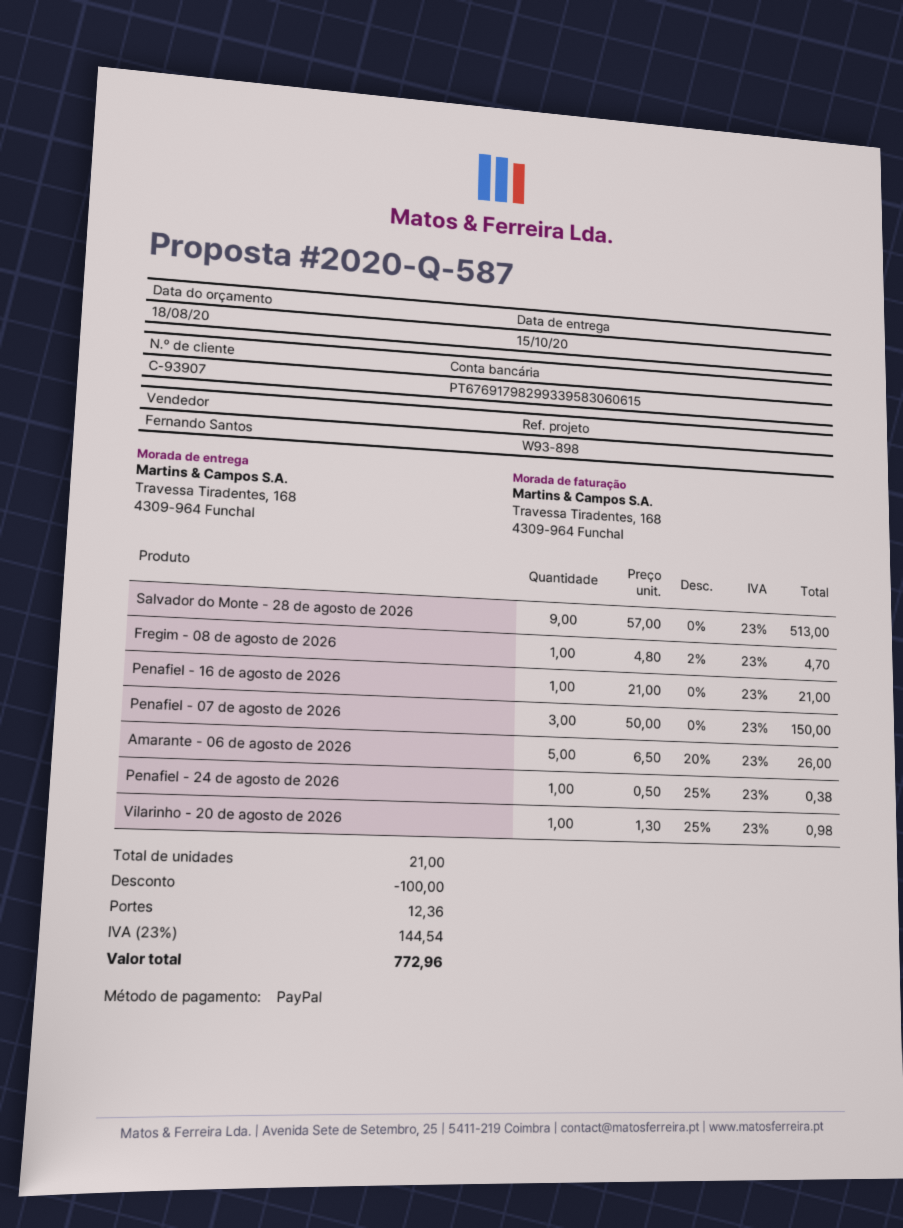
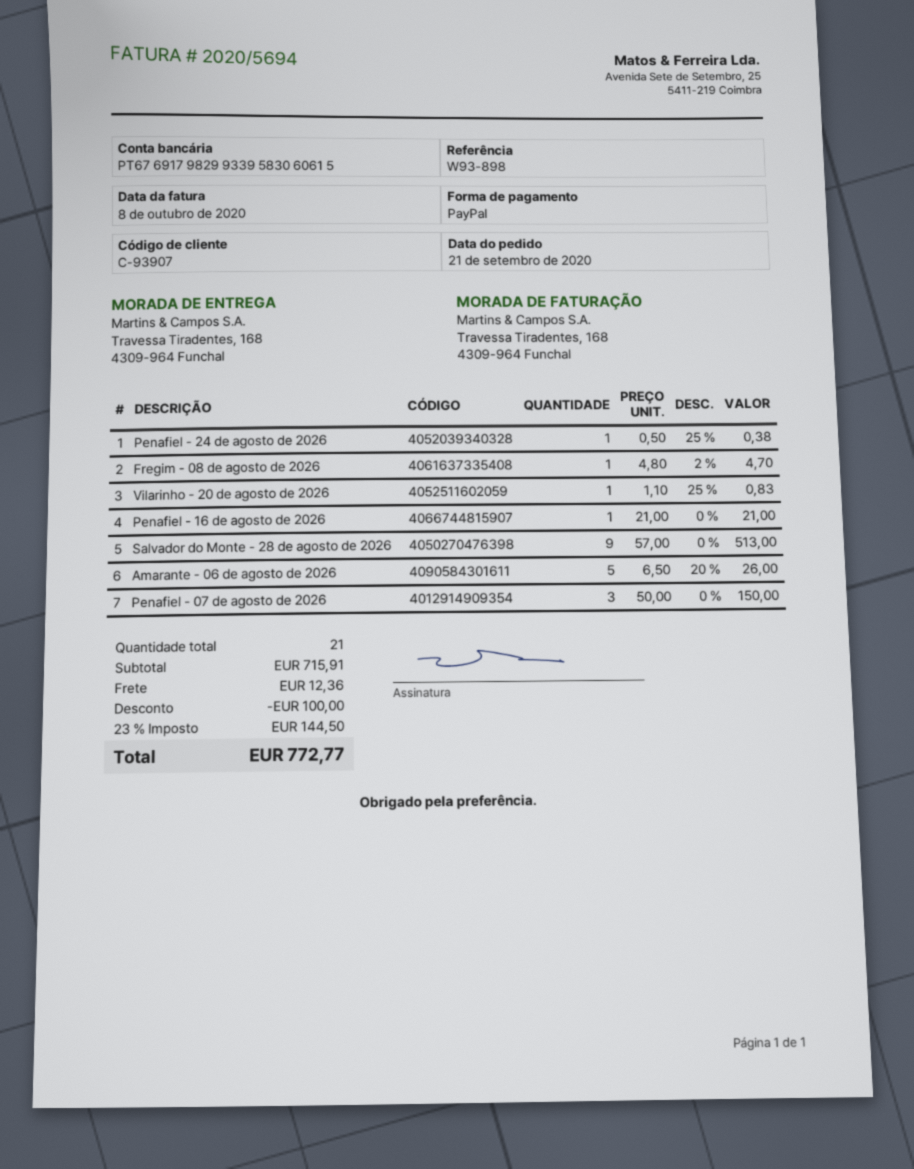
Vilarinho - 20 de agosto de 2026: 1 x 1.30 - 25% = 0.98 -> 1 x 1.10 - 25% = 0.83
tax: 23% = 144.54 -> 23% = 144.50
total: 772.96 -> 772.77

